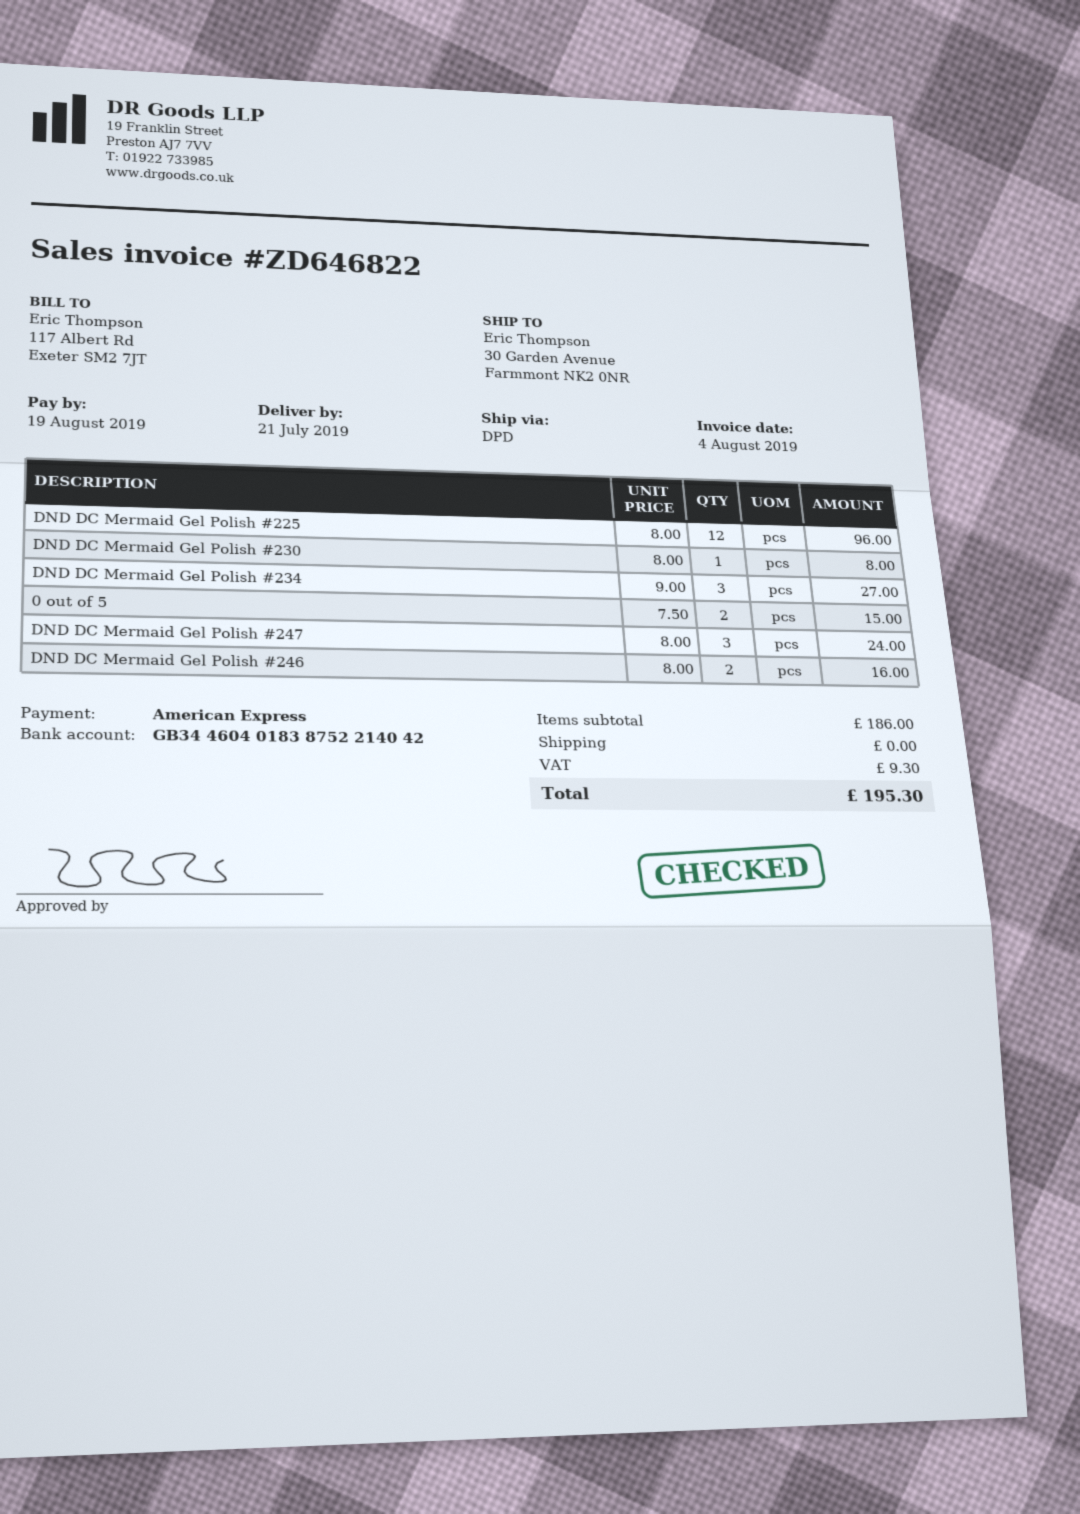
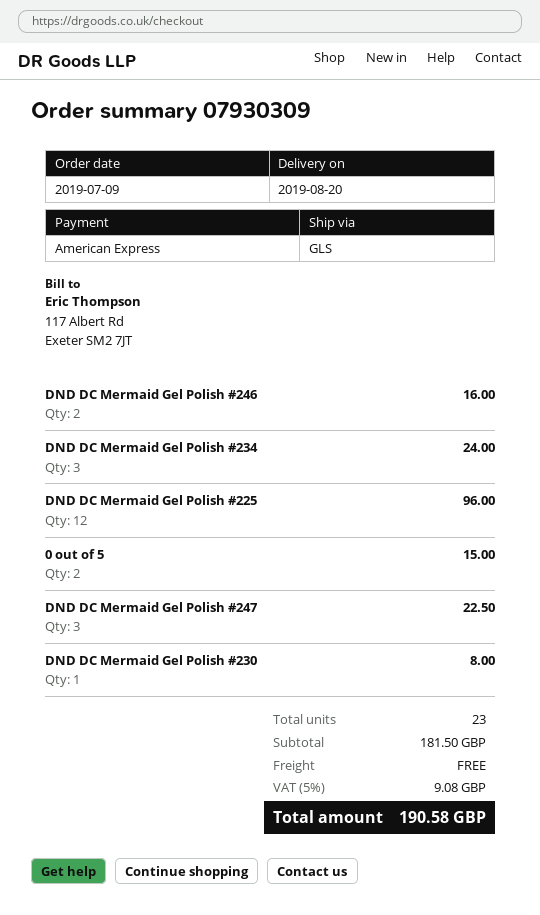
delivery date: 2019-07-21 -> 2019-08-20
shipping method: DPD -> GLS
DND DC Mermaid Gel Polish #234: 3 for 27.00 -> 3 for 24.00
DND DC Mermaid Gel Polish #247: 3 for 24.00 -> 3 for 22.50
subtotal: 186.00 -> 181.50
tax: 9.30 -> 9.08
total: 195.30 -> 190.58

